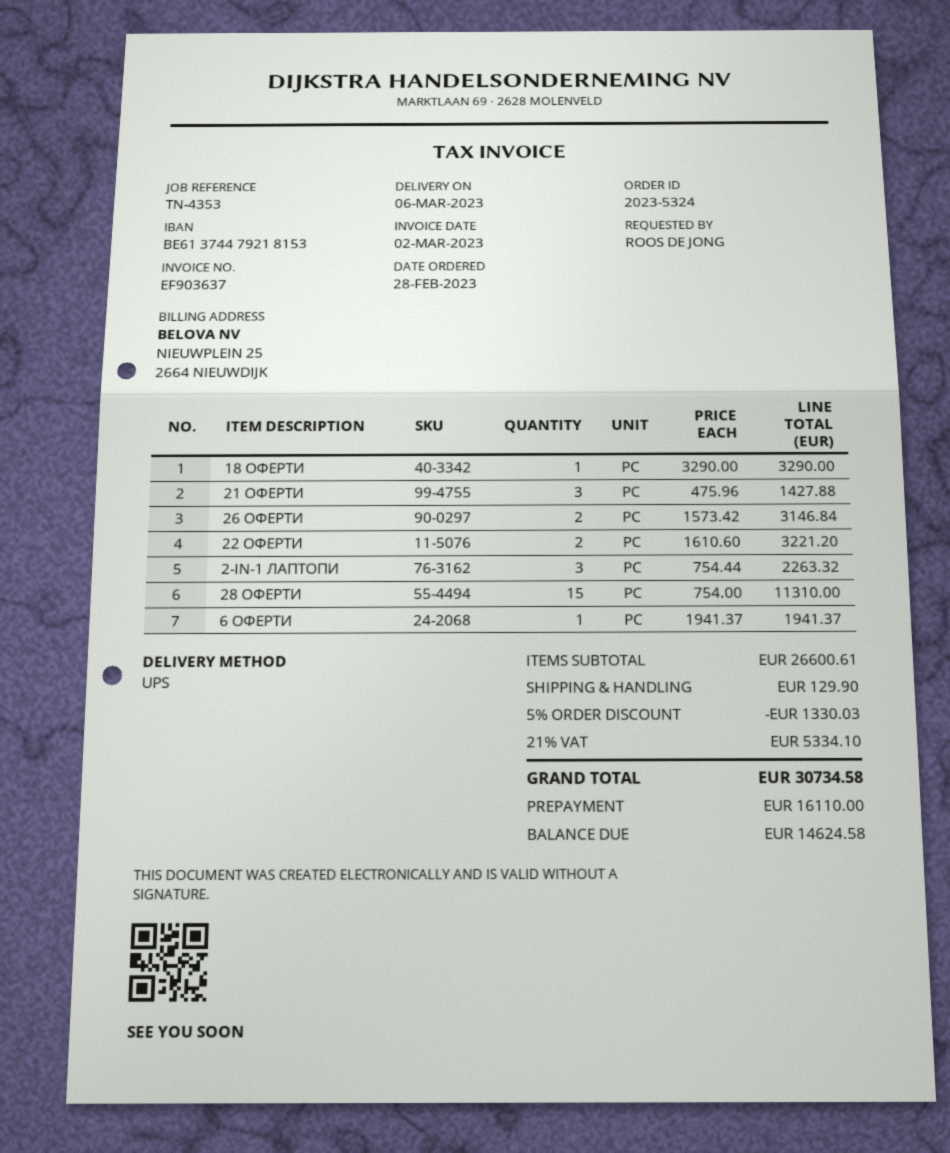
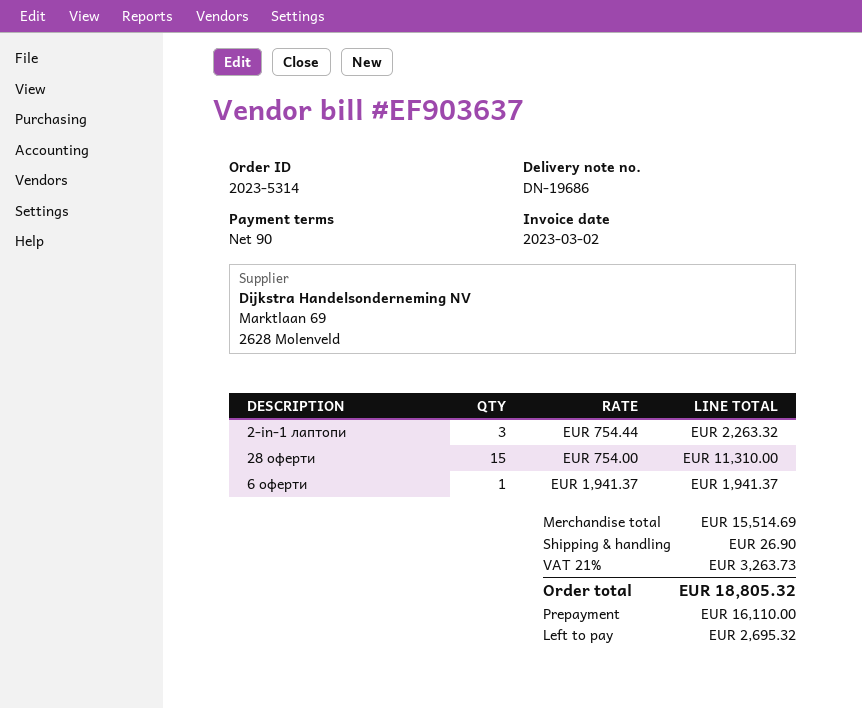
order number: 2023-5324 -> 2023-5314
18 ОФЕРТИ: 1 x 3290.00 = 3290.00 -> none
21 ОФЕРТИ: 3 x 475.96 = 1427.88 -> none
26 ОФЕРТИ: 2 x 1573.42 = 3146.84 -> none
22 ОФЕРТИ: 2 x 1610.60 = 3221.20 -> none
subtotal: 26600.61 -> 15514.69
discount: 5% = 1330.03 -> none
shipping: 129.90 -> 26.90
tax: 21% = 5334.10 -> 21% = 3263.73
total: 30734.58 -> 18805.32
balance: 14624.58 -> 2695.32

